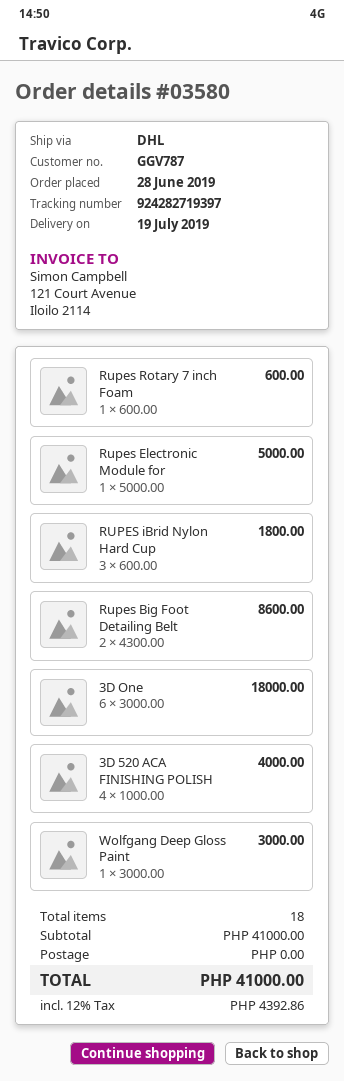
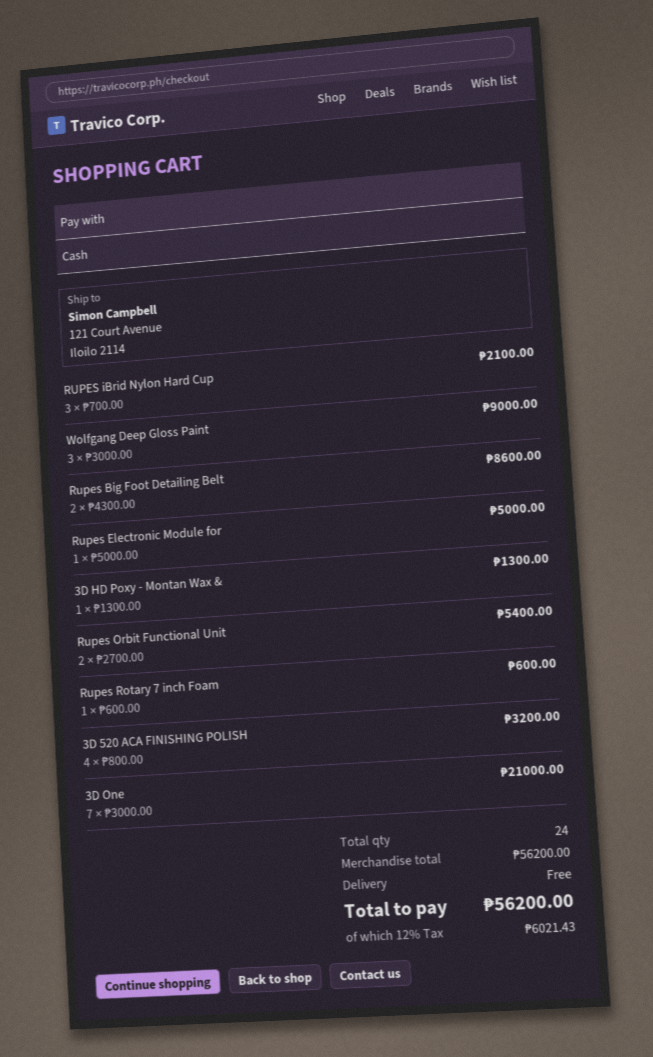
RUPES iBrid Nylon Hard Cup: 3 x 600.00 = 1800.00 -> 3 x 700.00 = 2100.00
3D One: 6 x 3000.00 = 18000.00 -> 7 x 3000.00 = 21000.00
3D 520 ACA FINISHING POLISH: 4 x 1000.00 = 4000.00 -> 4 x 800.00 = 3200.00
Wolfgang Deep Gloss Paint: 1 x 3000.00 = 3000.00 -> 3 x 3000.00 = 9000.00
3D HD Poxy - Montan Wax &: none -> 1 x 1300.00 = 1300.00
Rupes Orbit Functional Unit: none -> 2 x 2700.00 = 5400.00
total quantity: 18 -> 24
subtotal: 41000.00 -> 56200.00
tax: 12% = 4392.86 -> 12% = 6021.43
total: 41000.00 -> 56200.00

